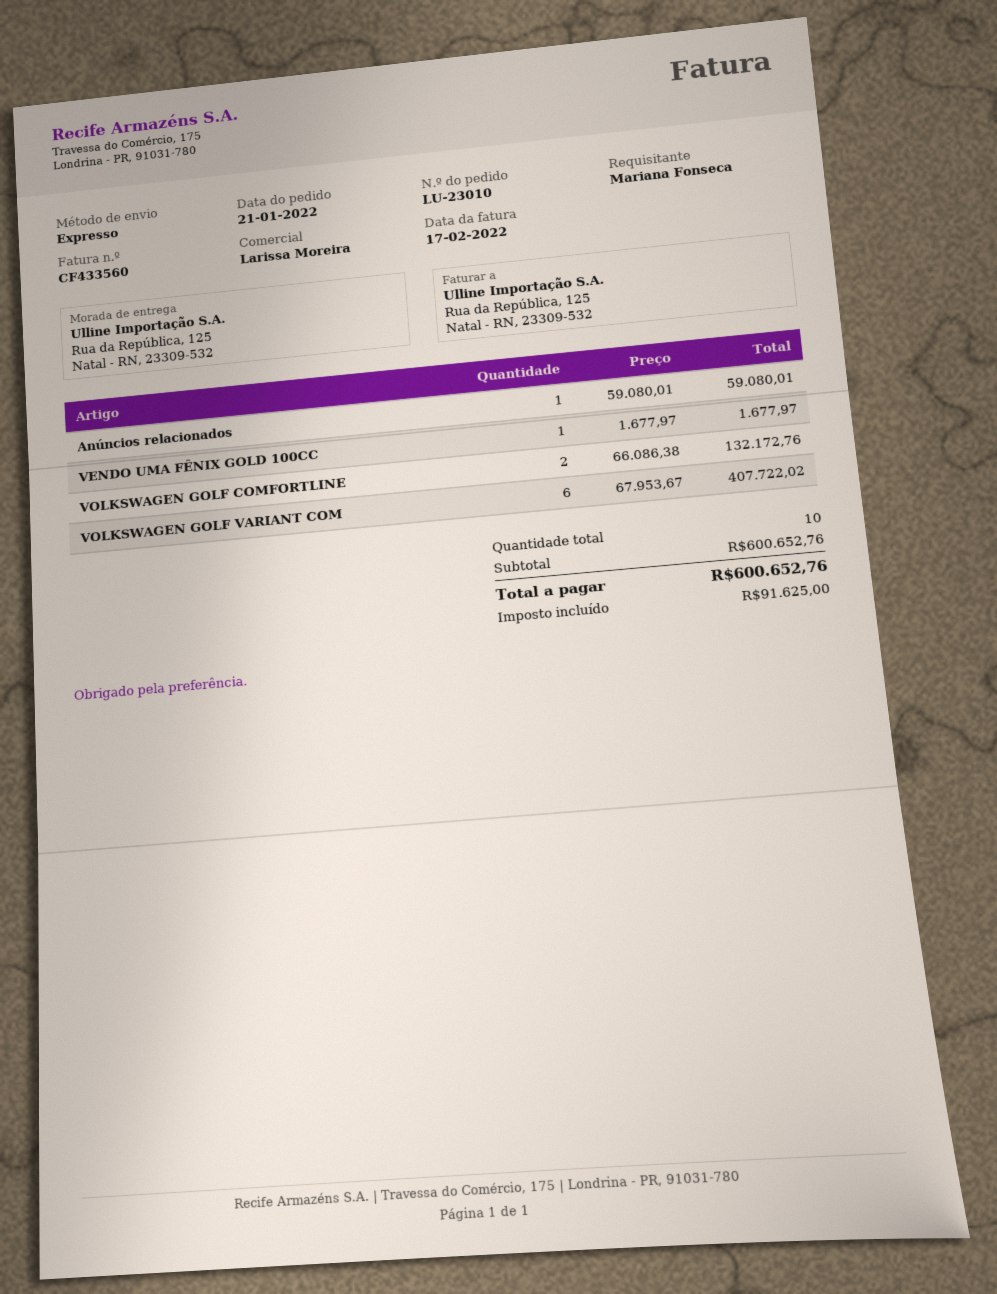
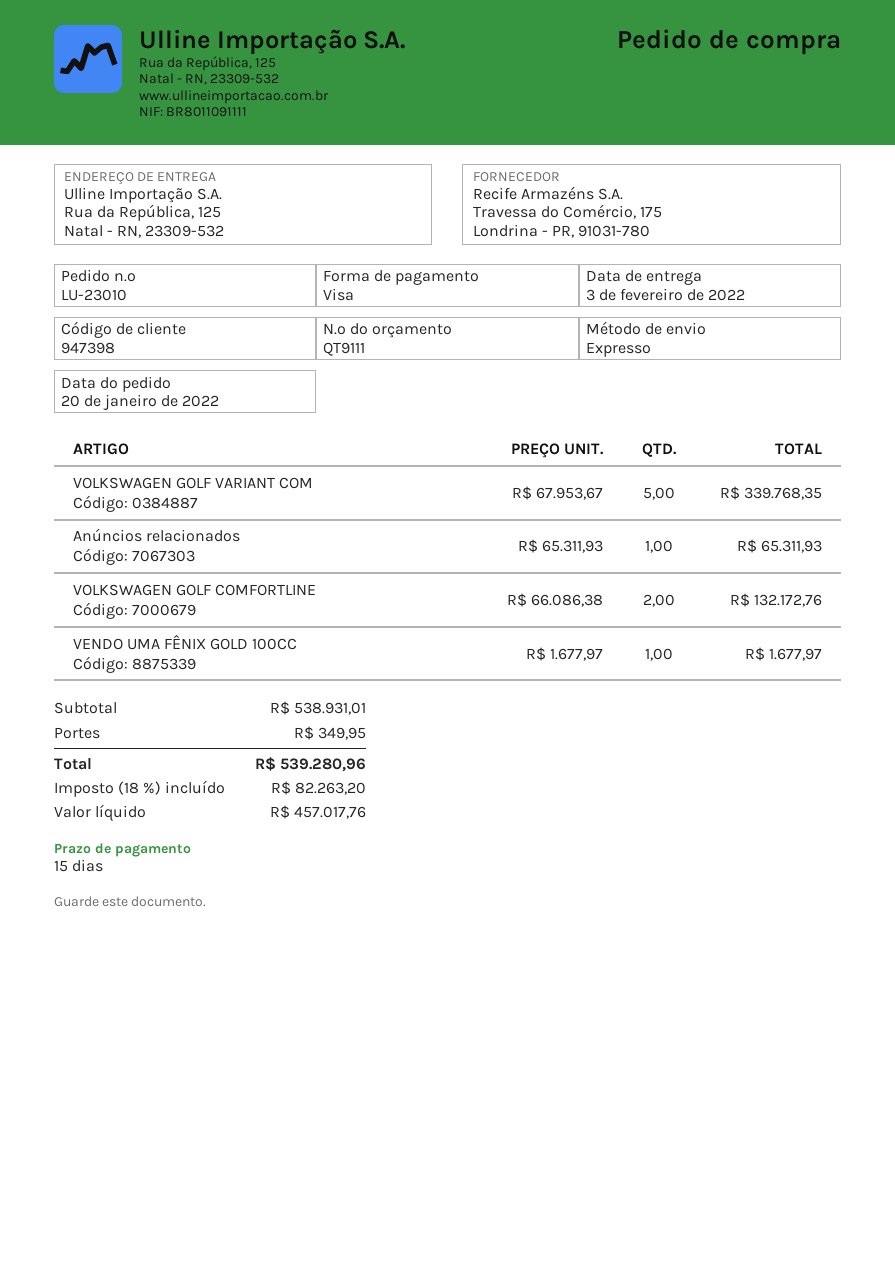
order date: 2022-01-21 -> 2022-01-20
Anúncios relacionados: 1 x 59080.01 = 59080.01 -> 1 x 65311.93 = 65311.93
VOLKSWAGEN GOLF VARIANT COM: 6 x 67953.67 = 407722.02 -> 5 x 67953.67 = 339768.35
subtotal: 600652.76 -> 538931.01
shipping: none -> 349.95
tax: 91625.00 -> 82263.20
total: 600652.76 -> 539280.96

